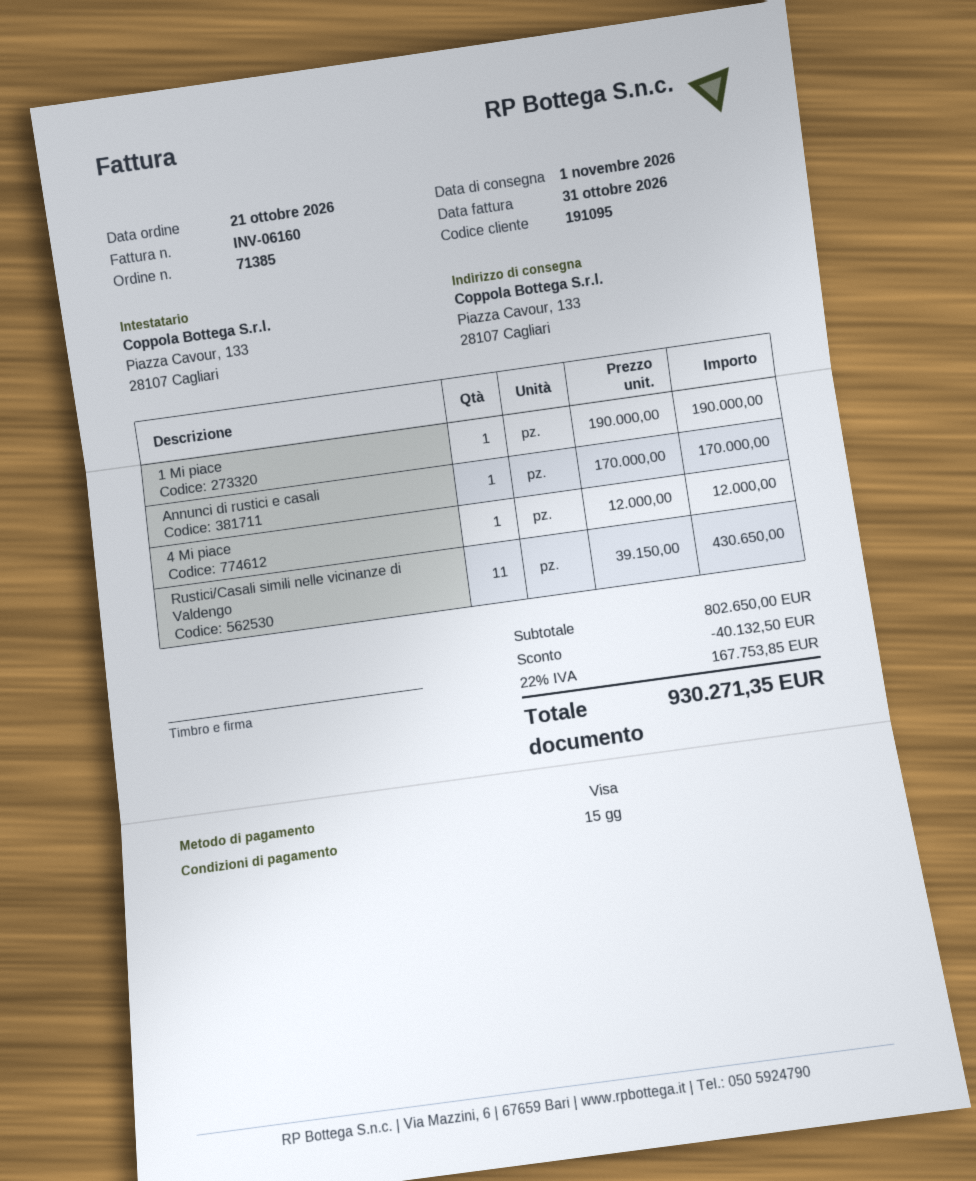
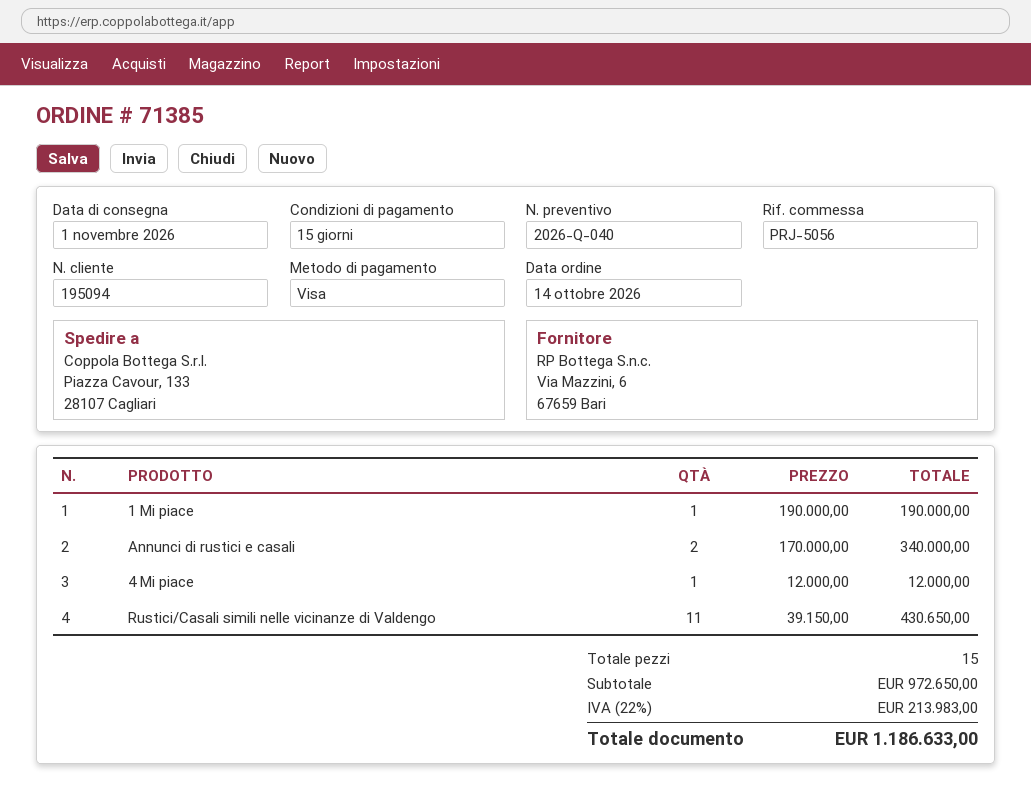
order date: 2026-10-21 -> 2026-10-14
customer number: 191095 -> 195094
Annunci di rustici e casali: 1 x 170000.00 = 170000.00 -> 2 x 170000.00 = 340000.00
subtotal: 802650.00 -> 972650.00
discount: 40132.50 -> none
tax: 22% = 167753.85 -> 22% = 213983.00
total: 930271.35 -> 1186633.00

